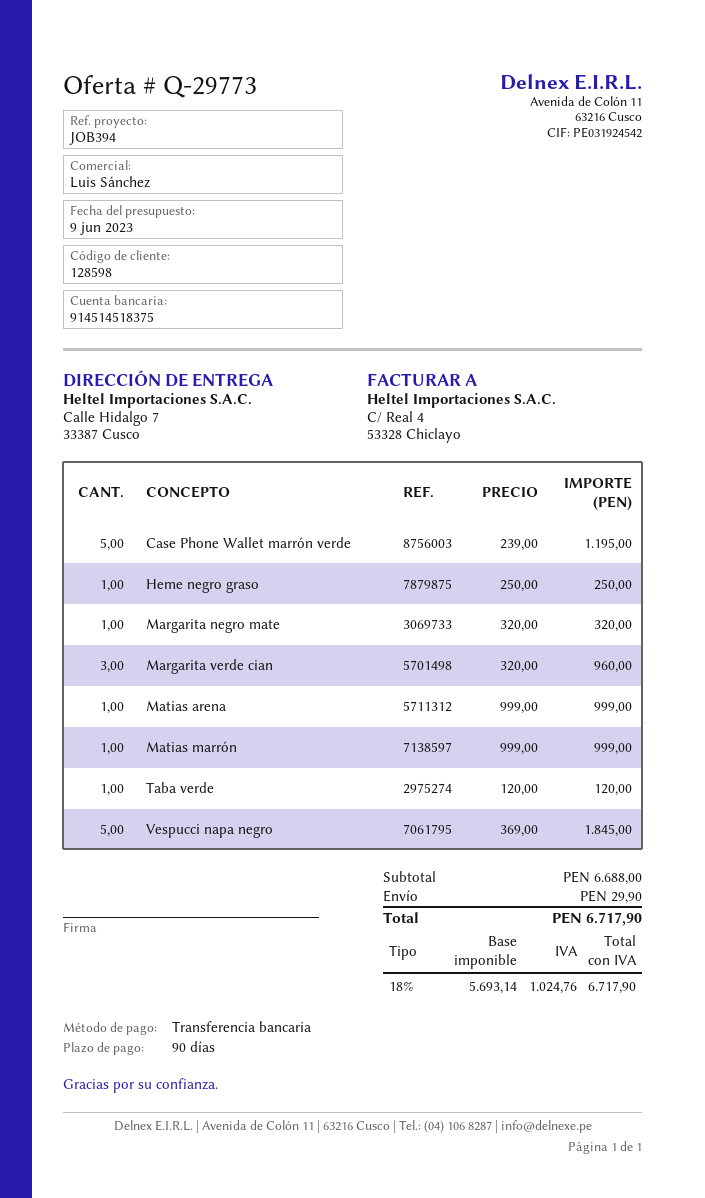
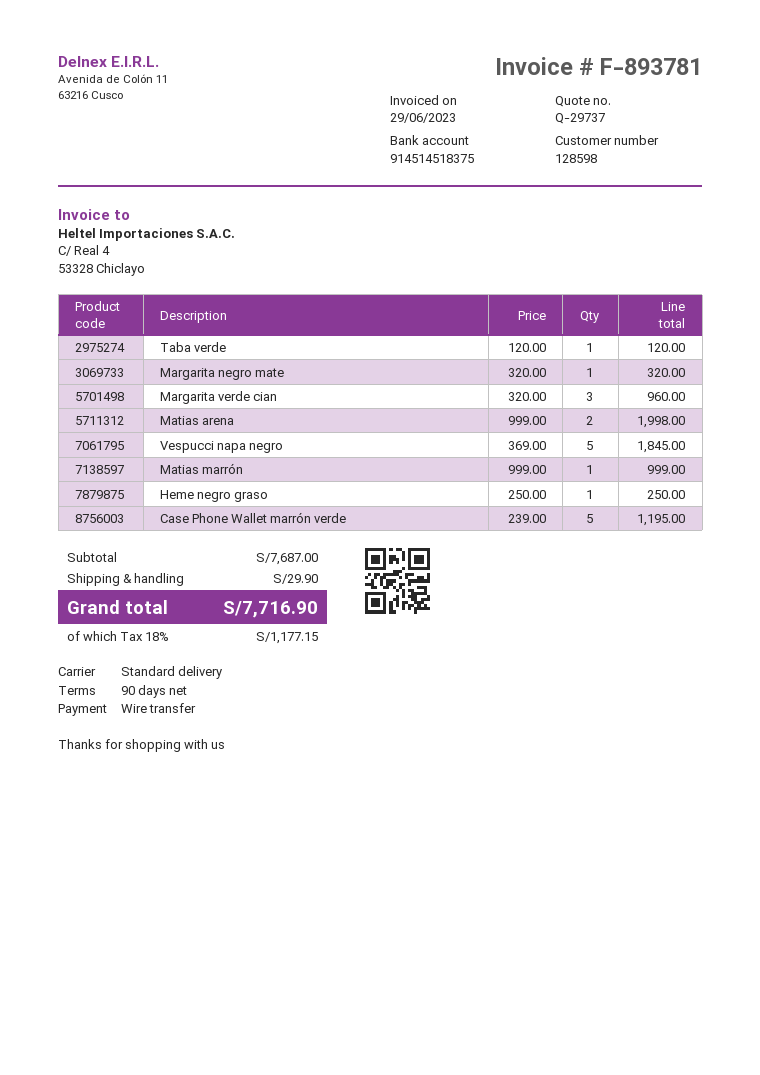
quote number: Q-29773 -> Q-29737
Matias arena: 1 x 999.00 = 999.00 -> 2 x 999.00 = 1998.00
subtotal: 6688.00 -> 7687.00
tax: 18% = 1024.76 -> 18% = 1177.15
total: 6717.90 -> 7716.90

